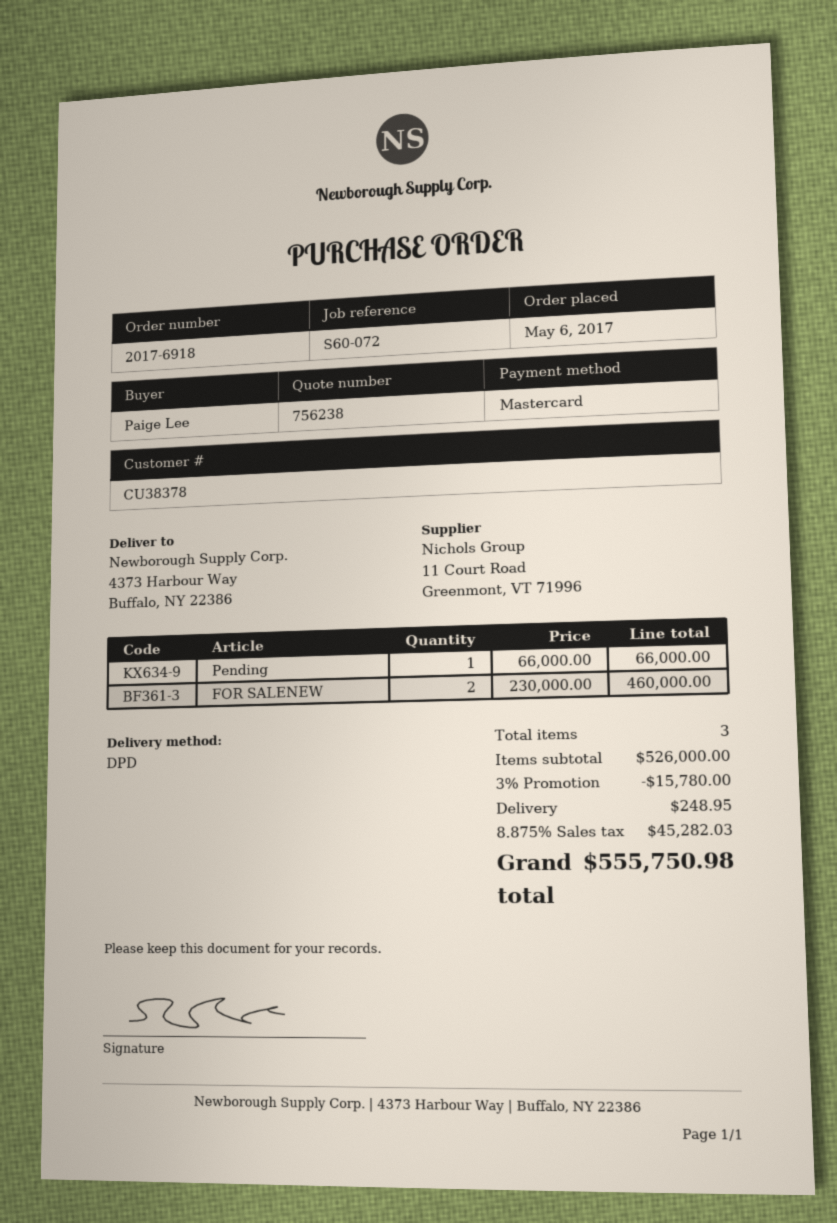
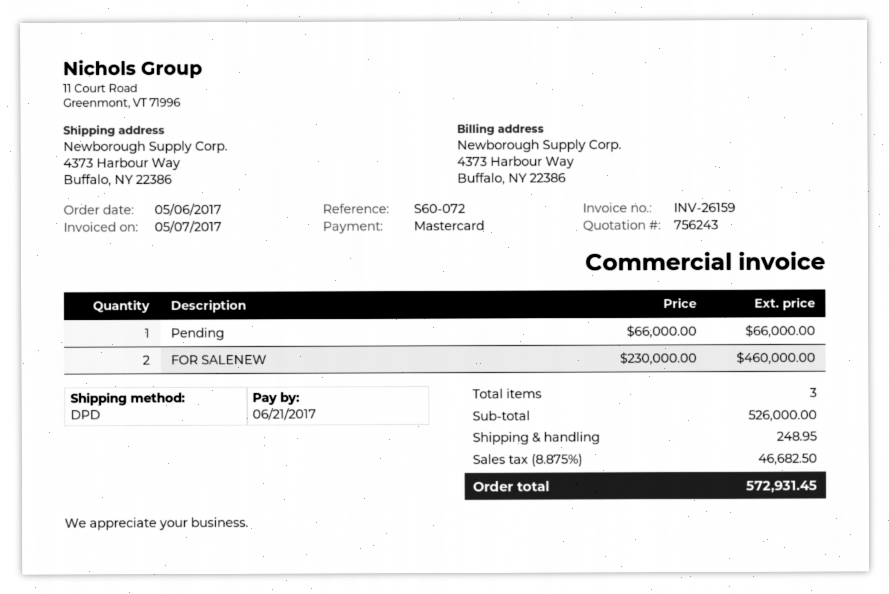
quote number: 756238 -> 756243
discount: 3% = 15780.00 -> none
tax: 8.875% = 45282.03 -> 8.875% = 46682.50
total: 555750.98 -> 572931.45

